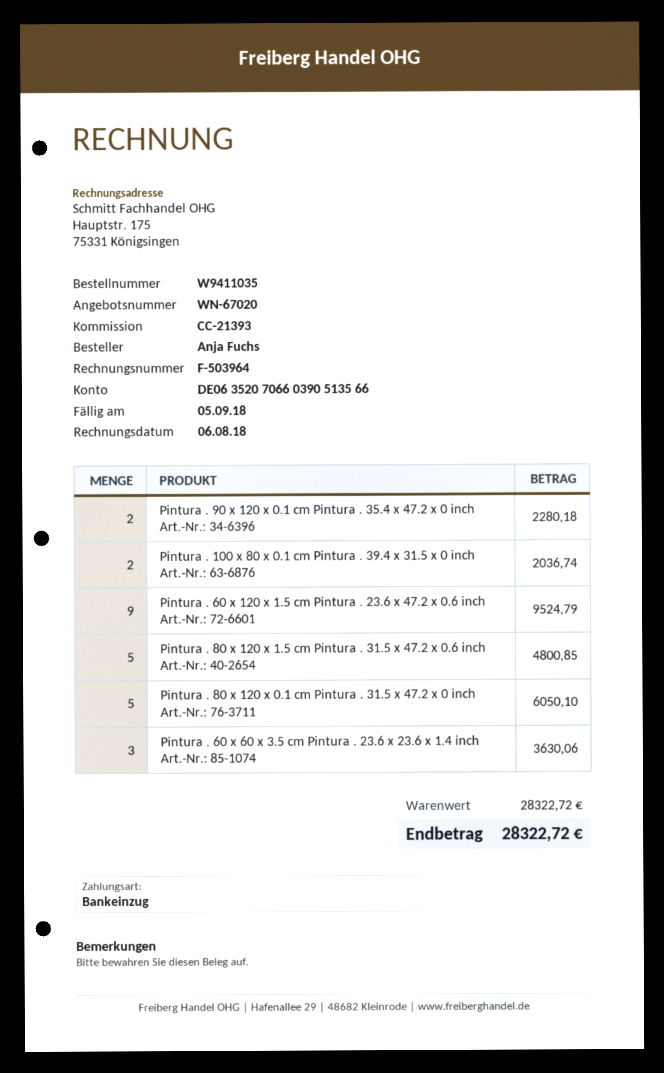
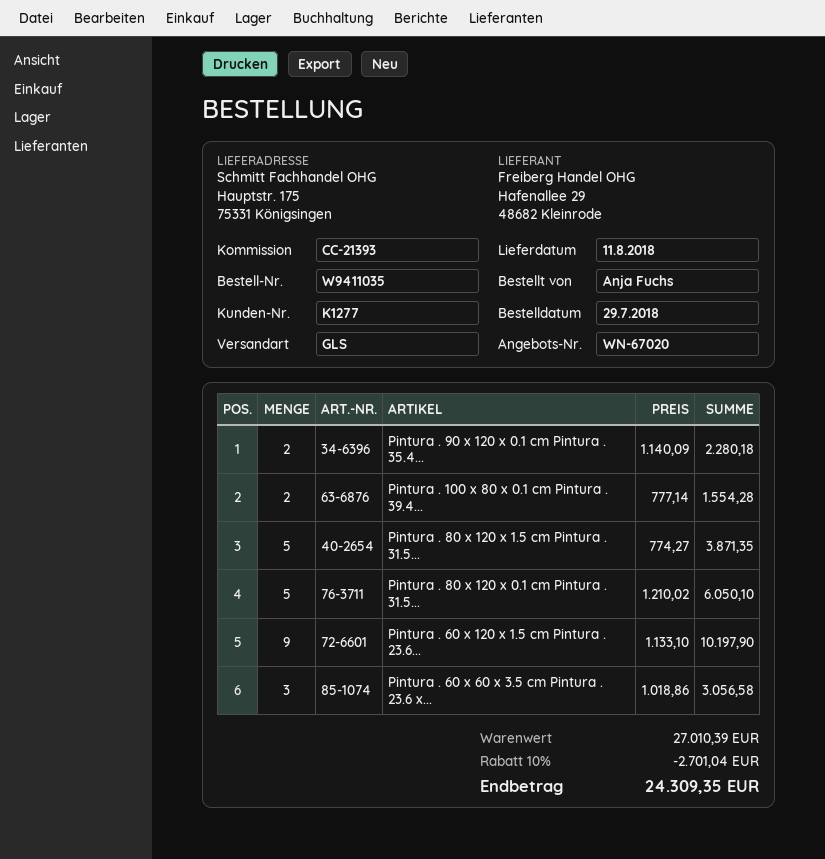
Pintura . 100 x 80 x 0.1 cm Pintura . 39.4 x 31.5 x 0 inch: 2 for 2036.74 -> 2 for 1554.28
Pintura . 60 x 120 x 1.5 cm Pintura . 23.6 x 47.2 x 0.6 inch: 9 for 9524.79 -> 9 for 10197.90
Pintura . 80 x 120 x 1.5 cm Pintura . 31.5 x 47.2 x 0.6 inch: 5 for 4800.85 -> 5 for 3871.35
Pintura . 60 x 60 x 3.5 cm Pintura . 23.6 x 23.6 x 1.4 inch: 3 for 3630.06 -> 3 for 3056.58
subtotal: 28322.72 -> 27010.39
discount: none -> 10% = 2701.04
total: 28322.72 -> 24309.35

